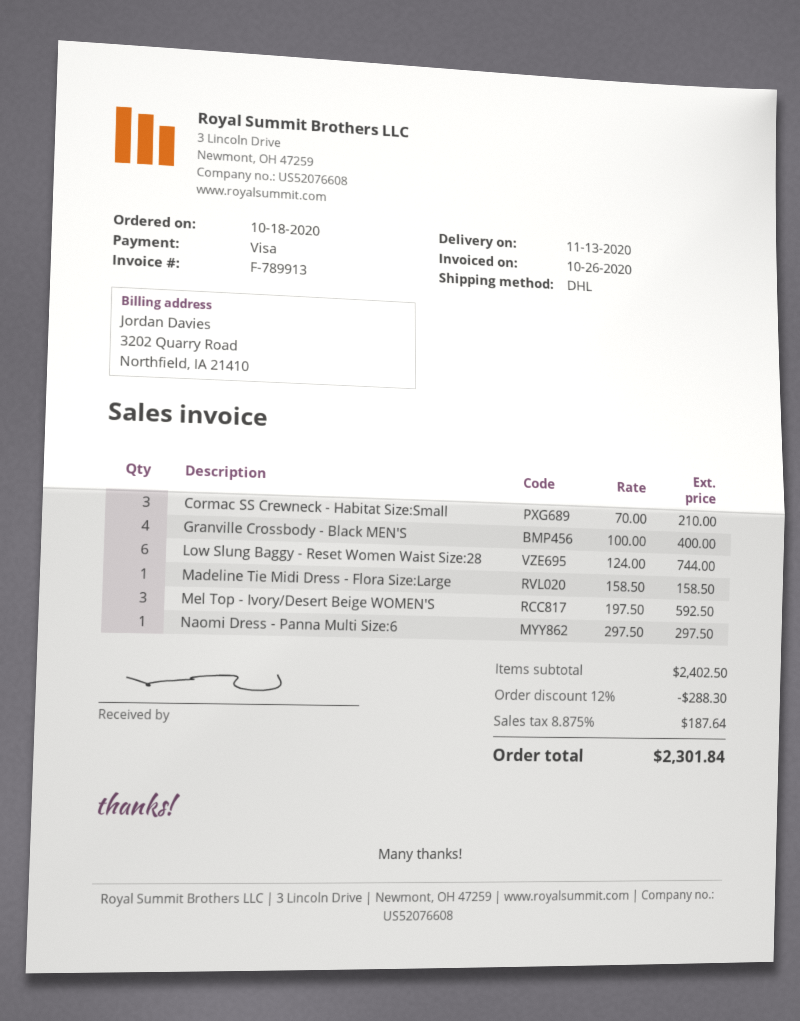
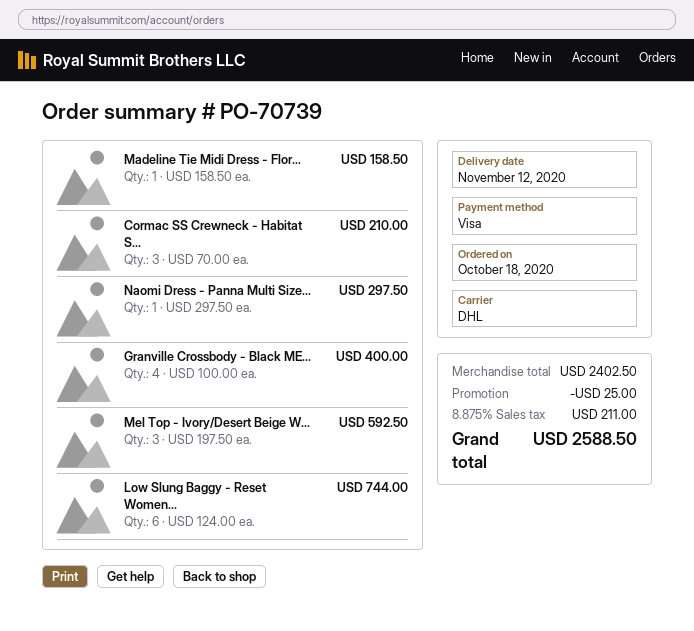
delivery date: 2020-11-13 -> 2020-11-12
discount: 288.30 -> 25.00
tax: 8.875% = 187.64 -> 8.875% = 211.00
total: 2301.84 -> 2588.50

